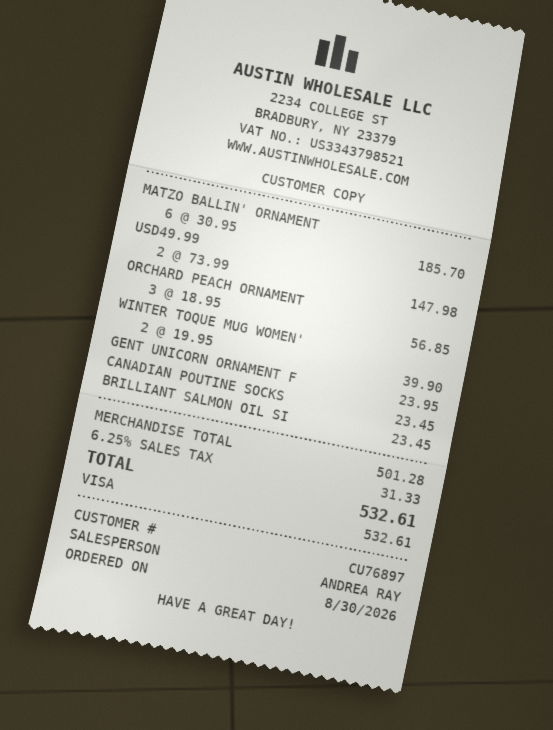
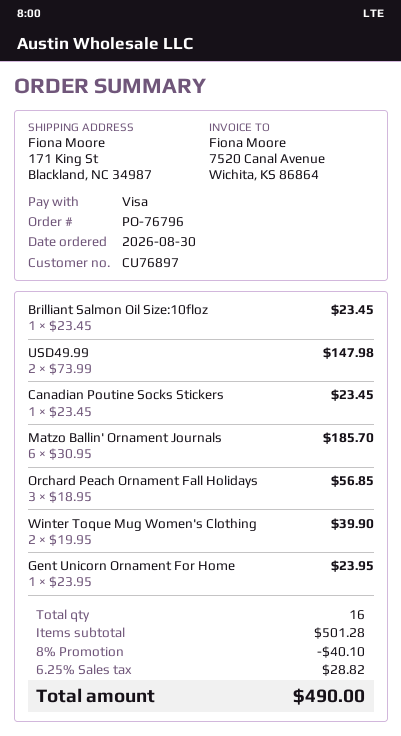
discount: none -> 8% = 40.10
tax: 6.25% = 31.33 -> 6.25% = 28.82
total: 532.61 -> 490.00

